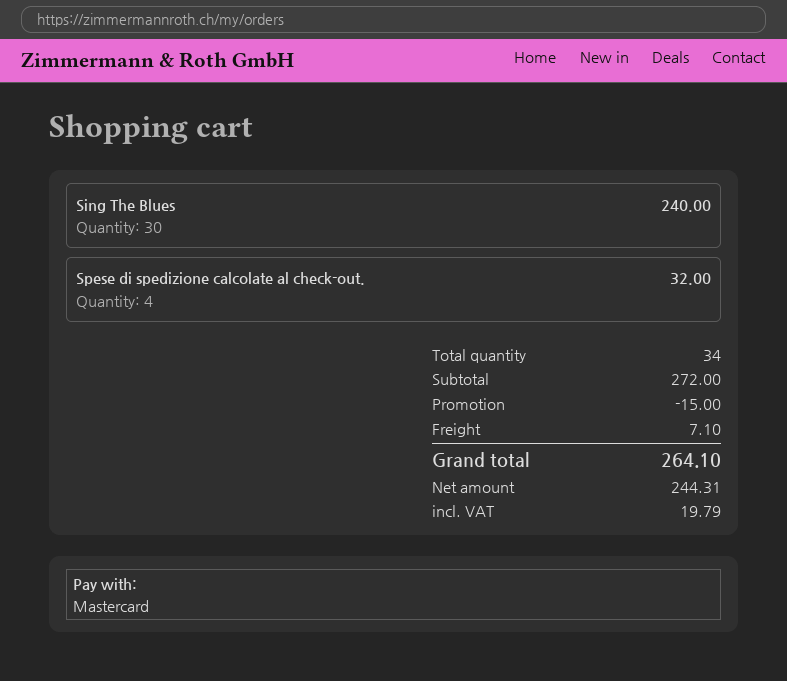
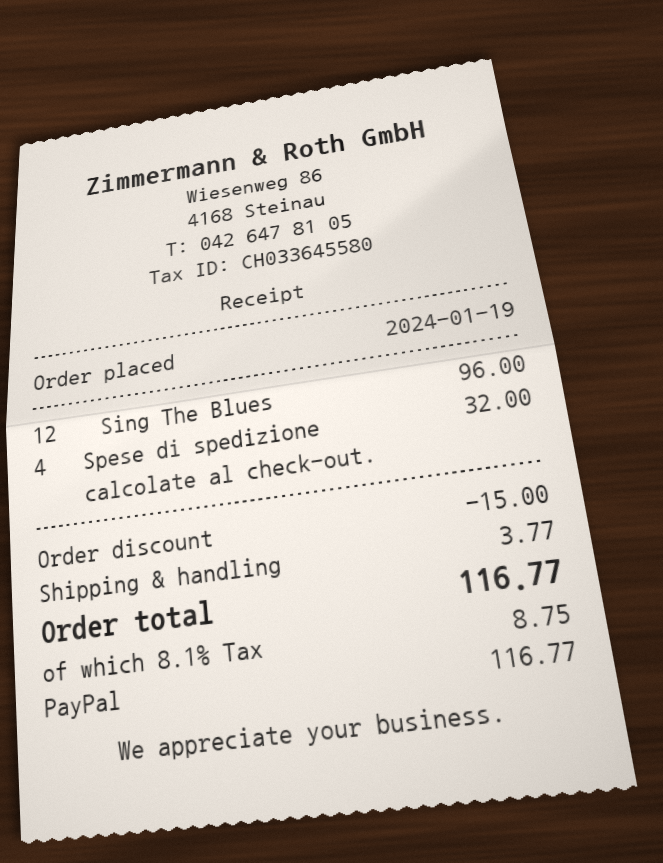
payment method: Mastercard -> PayPal
Sing The Blues: 30 for 240.00 -> 12 for 96.00
shipping: 7.10 -> 3.77
tax: 19.79 -> 8.75
total: 264.10 -> 116.77

